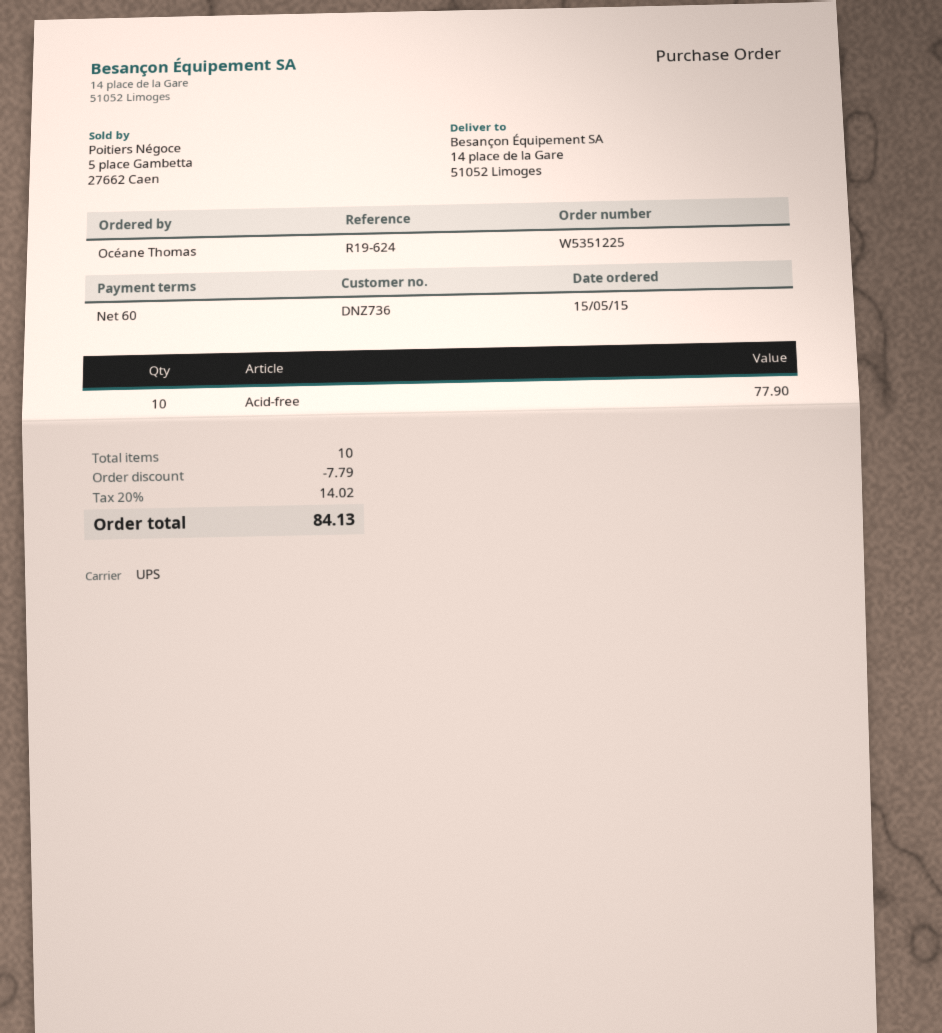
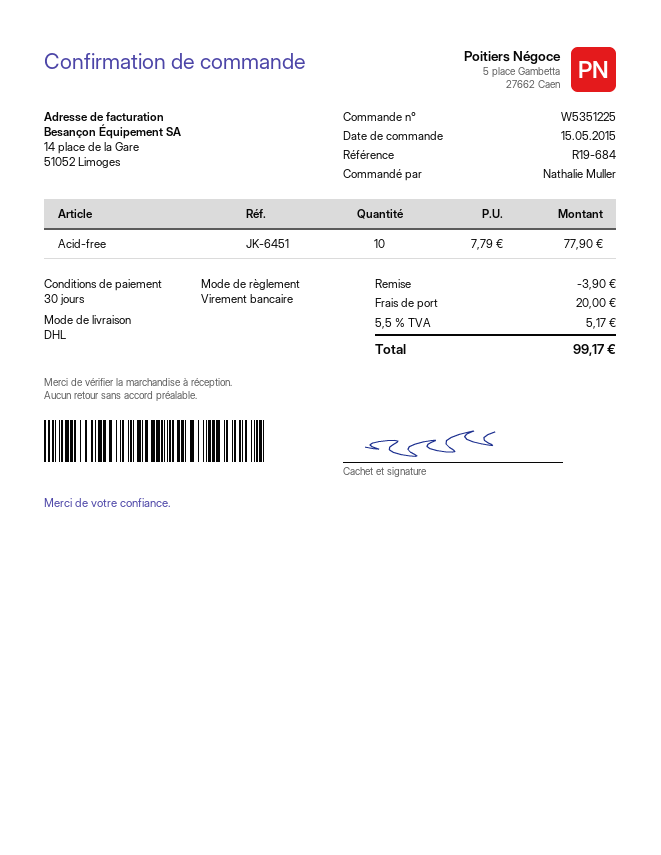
payment terms: 60 days -> 30 days
reference: R19-624 -> R19-684
ordered by: Océane Thomas -> Nathalie Muller
shipping method: UPS -> DHL
discount: 7.79 -> 3.90
shipping: none -> 20.00
tax: 20% = 14.02 -> 5.5% = 5.17
total: 84.13 -> 99.17

